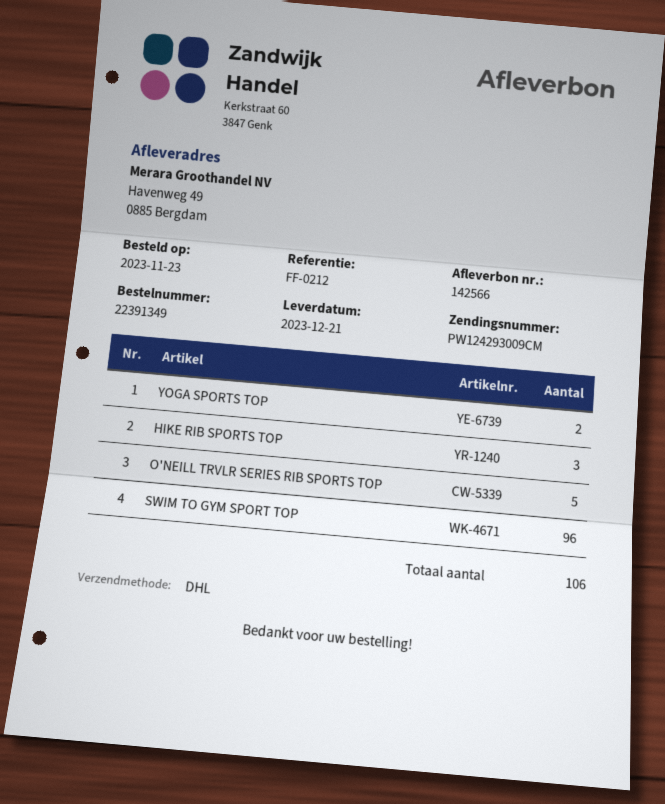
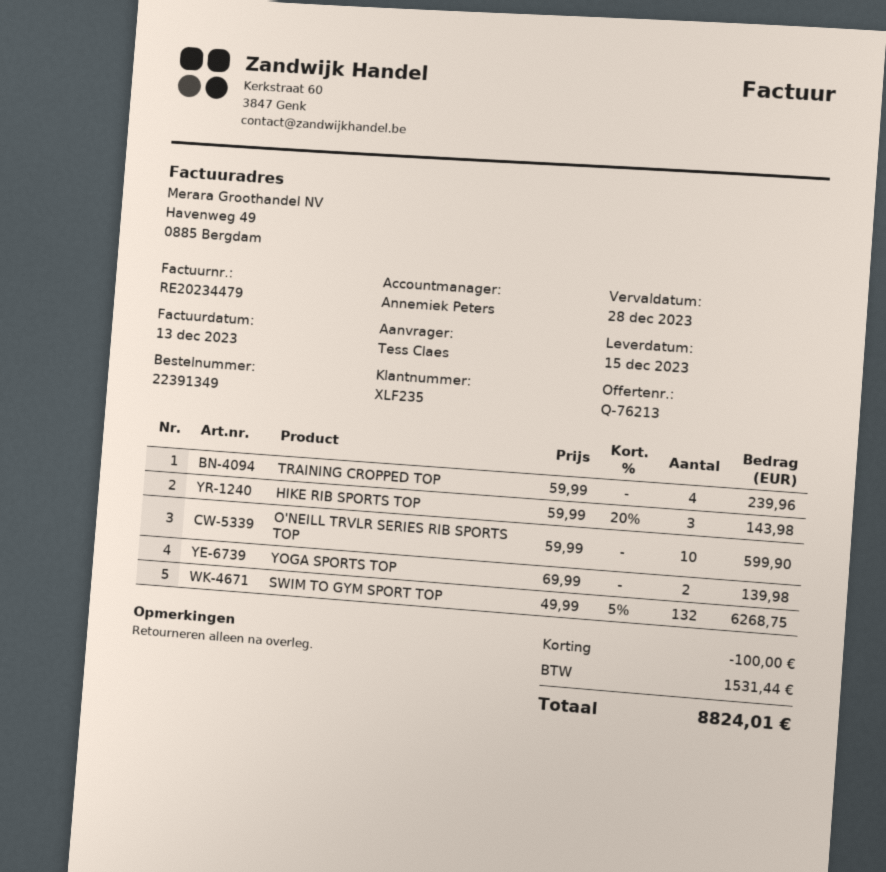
delivery date: 2023-12-21 -> 2023-12-15
O'NEILL TRVLR SERIES RIB SPORTS TOP: 5 -> 10
SWIM TO GYM SPORT TOP: 96 -> 132
TRAINING CROPPED TOP: none -> 4

